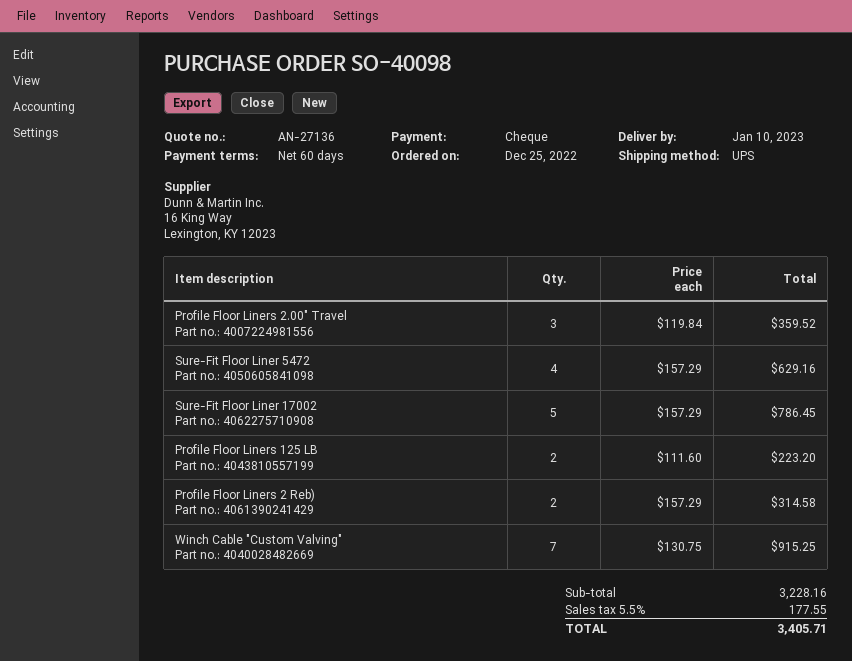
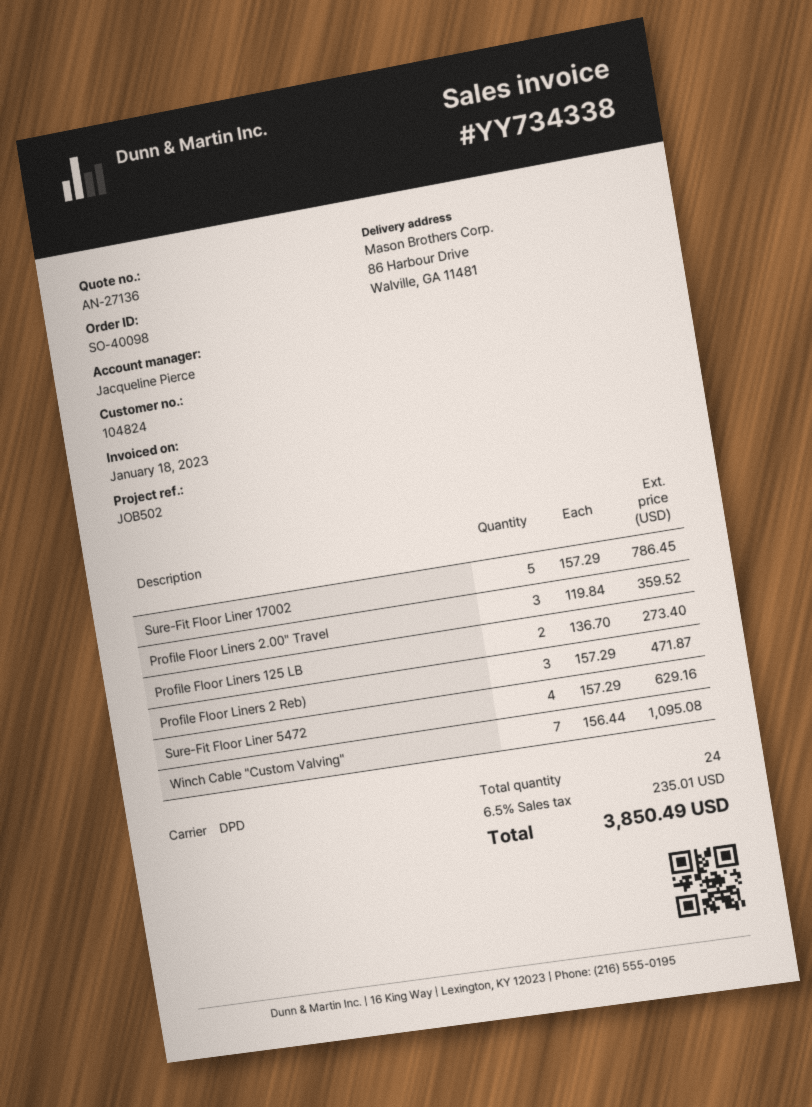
shipping method: UPS -> DPD
Profile Floor Liners 125 LB: 2 x 111.60 = 223.20 -> 2 x 136.70 = 273.40
Profile Floor Liners 2 Reb): 2 x 157.29 = 314.58 -> 3 x 157.29 = 471.87
Winch Cable "Custom Valving": 7 x 130.75 = 915.25 -> 7 x 156.44 = 1095.08
tax: 5.5% = 177.55 -> 6.5% = 235.01
total: 3405.71 -> 3850.49

